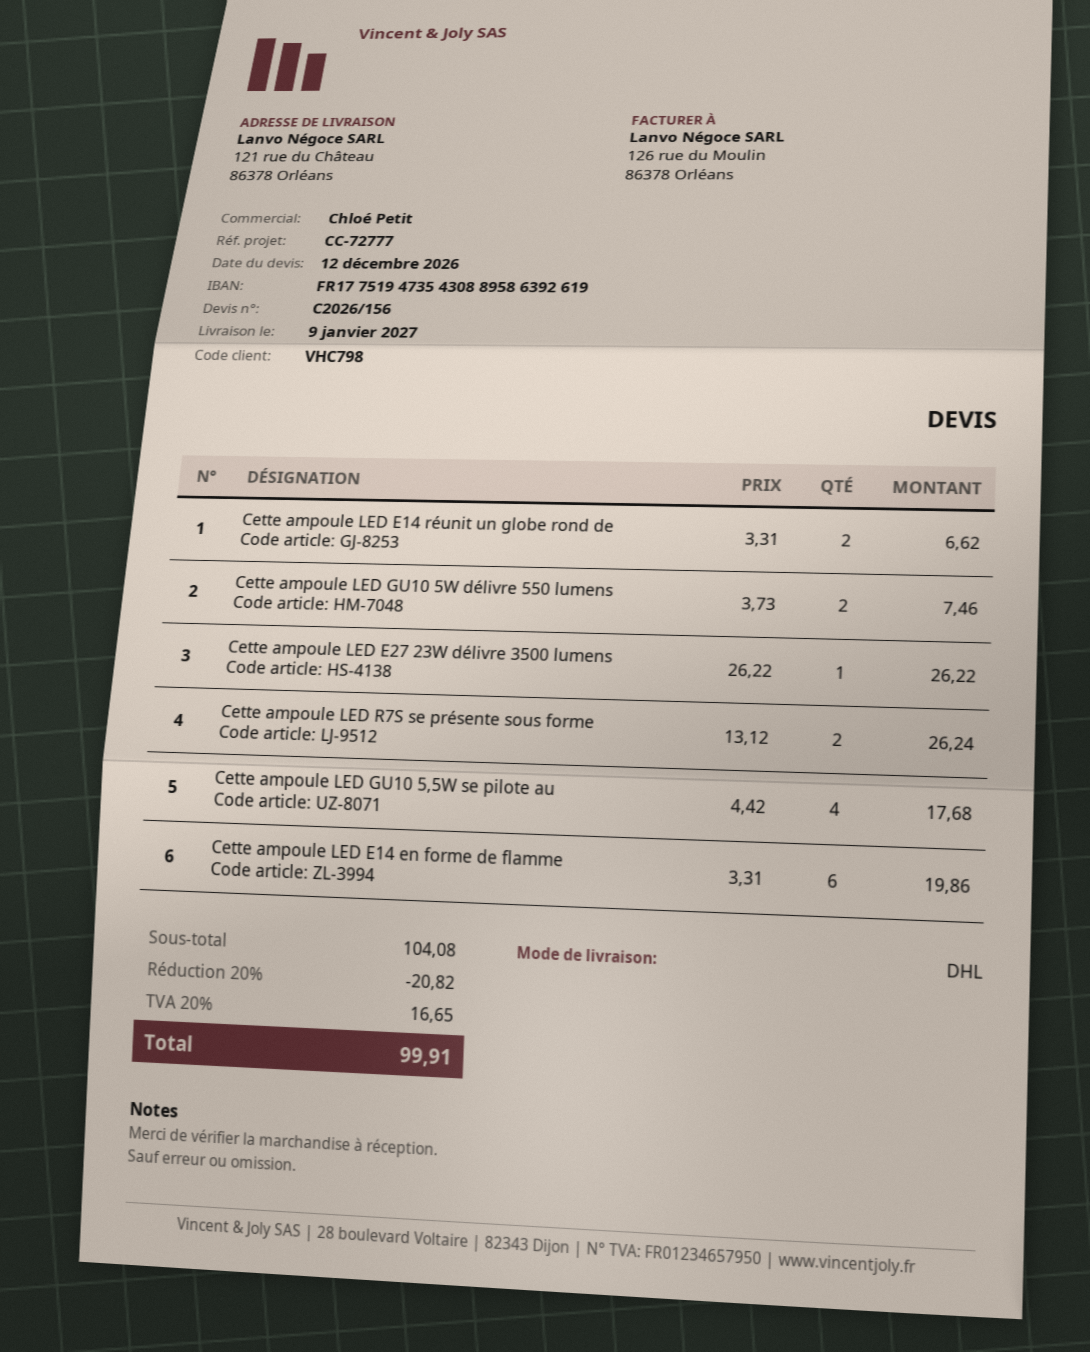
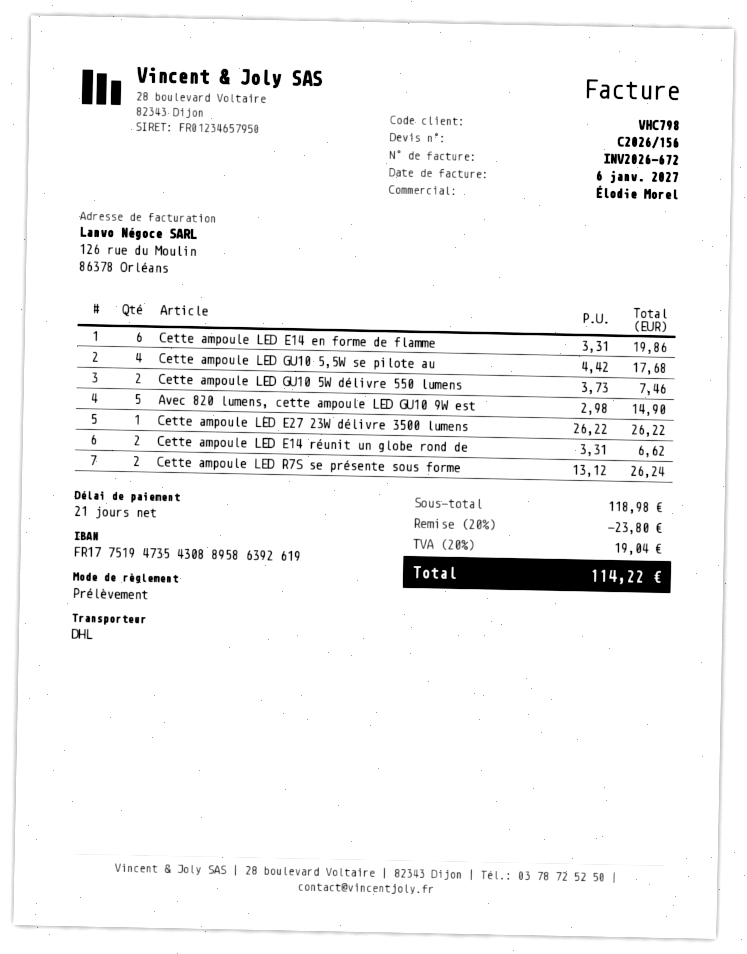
sales rep: Chloé Petit -> Élodie Morel
Avec 820 lumens, cette ampoule LED GU10 9W est: none -> 5 x 2.98 = 14.90
subtotal: 104.08 -> 118.98
discount: 20% = 20.82 -> 20% = 23.80
tax: 20% = 16.65 -> 20% = 19.04
total: 99.91 -> 114.22

